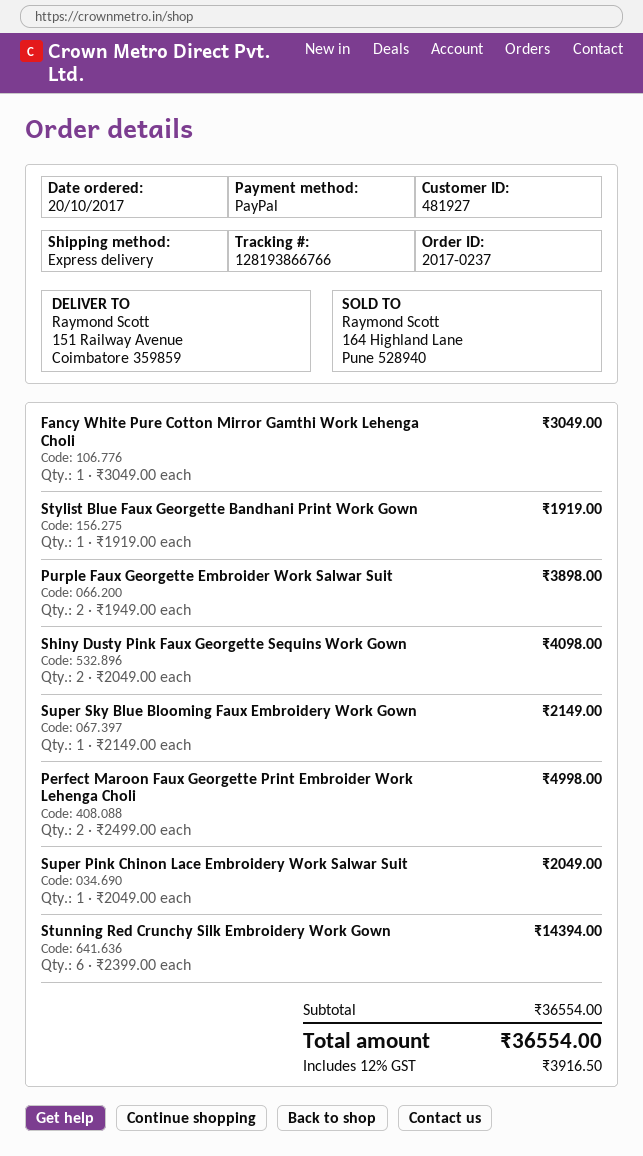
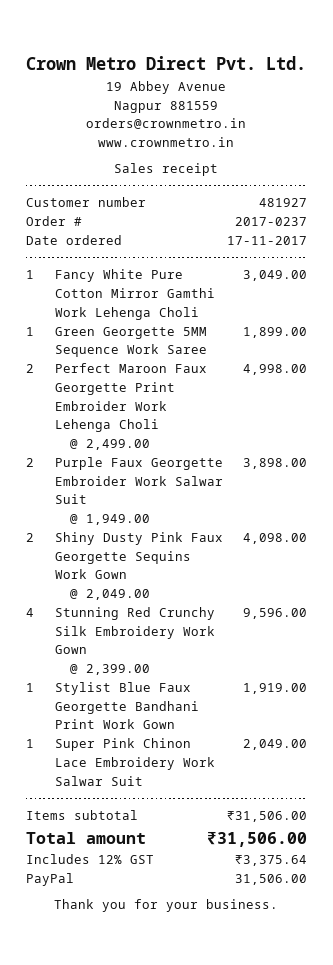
order date: 2017-10-20 -> 2017-11-17
Super Sky Blue Blooming Faux Embroidery Work Gown: 1 x 2149.00 = 2149.00 -> none
Stunning Red Crunchy Silk Embroidery Work Gown: 6 x 2399.00 = 14394.00 -> 4 x 2399.00 = 9596.00
Green Georgette 5MM Sequence Work Saree: none -> 1 x 1899.00 = 1899.00
subtotal: 36554.00 -> 31506.00
tax: 12% = 3916.50 -> 12% = 3375.64
total: 36554.00 -> 31506.00

